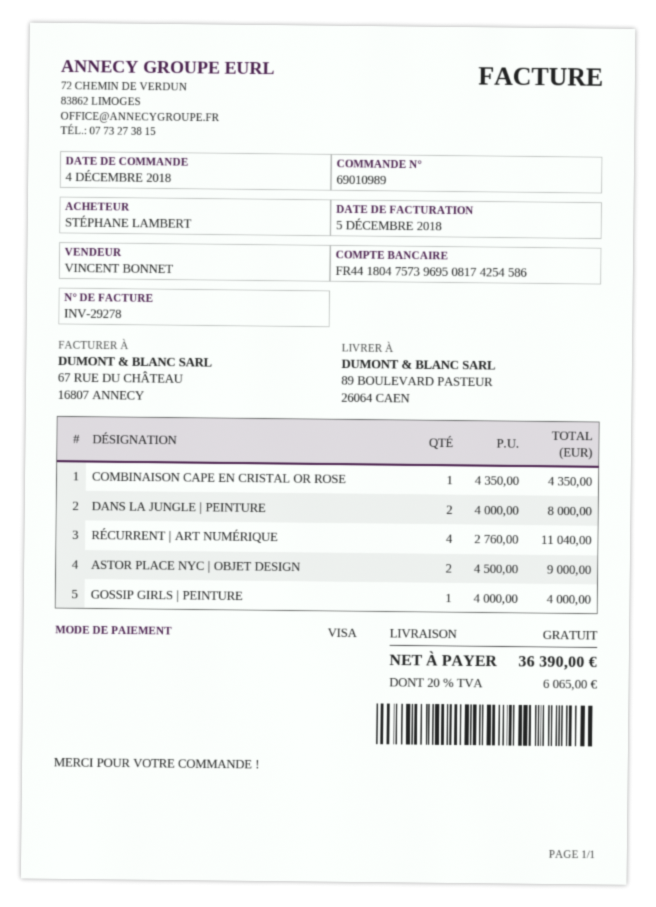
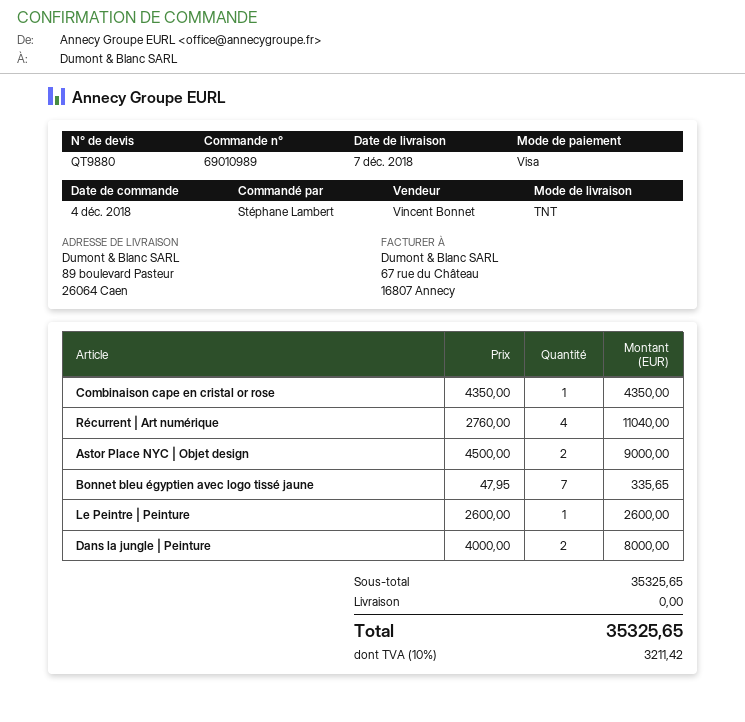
GOSSIP GIRLS | PEINTURE: 1 x 4000.00 = 4000.00 -> none
Bonnet bleu égyptien avec logo tissé jaune: none -> 7 x 47.95 = 335.65
Le Peintre | Peinture: none -> 1 x 2600.00 = 2600.00
tax: 20% = 6065.00 -> 10% = 3211.42
total: 36390.00 -> 35325.65

